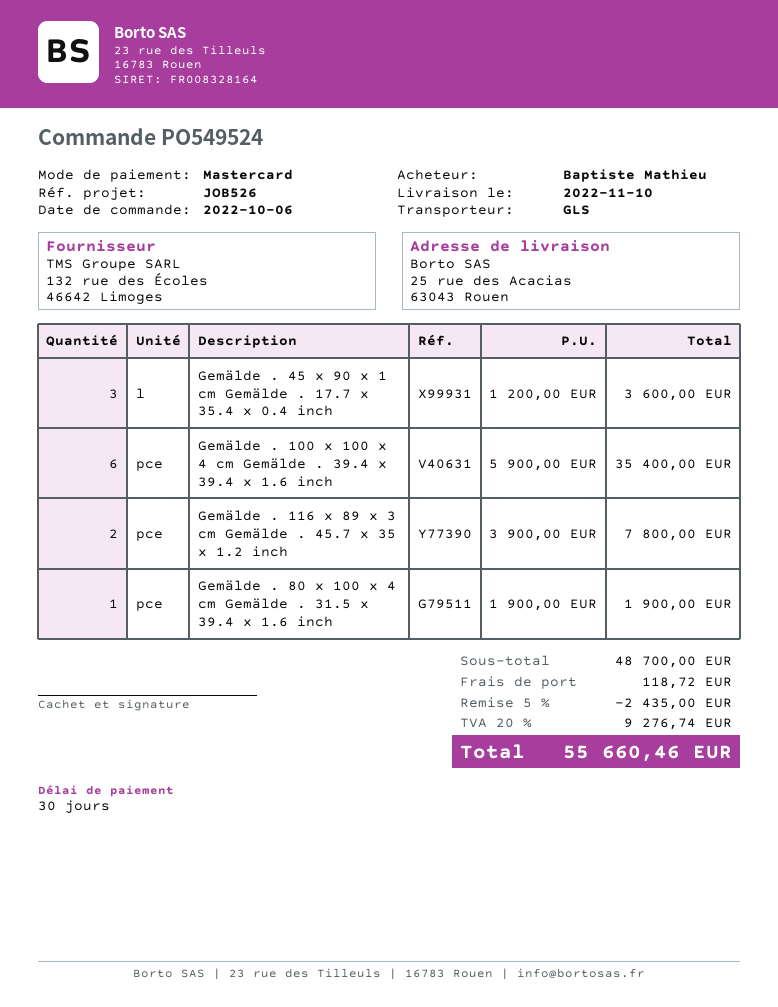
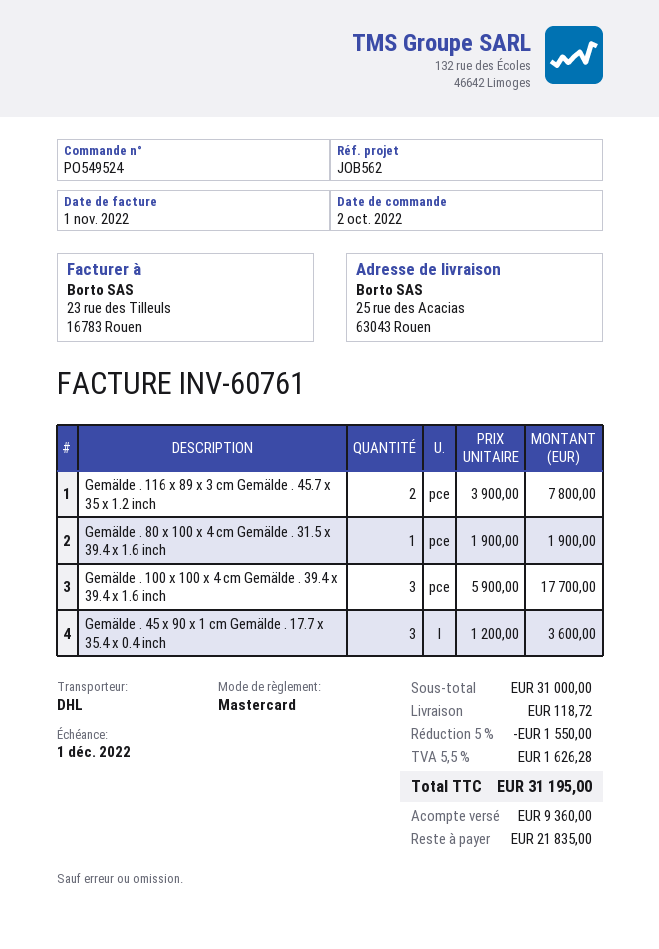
order date: 2022-10-06 -> 2022-10-02
reference: JOB526 -> JOB562
shipping method: GLS -> DHL
Gemälde . 100 x 100 x 4 cm Gemälde . 39.4 x 39.4 x 1.6 inch: 6 x 5900.00 = 35400.00 -> 3 x 5900.00 = 17700.00
subtotal: 48700.00 -> 31000.00
discount: 5% = 2435.00 -> 5% = 1550.00
tax: 20% = 9276.74 -> 5.5% = 1626.28
total: 55660.46 -> 31195.00

